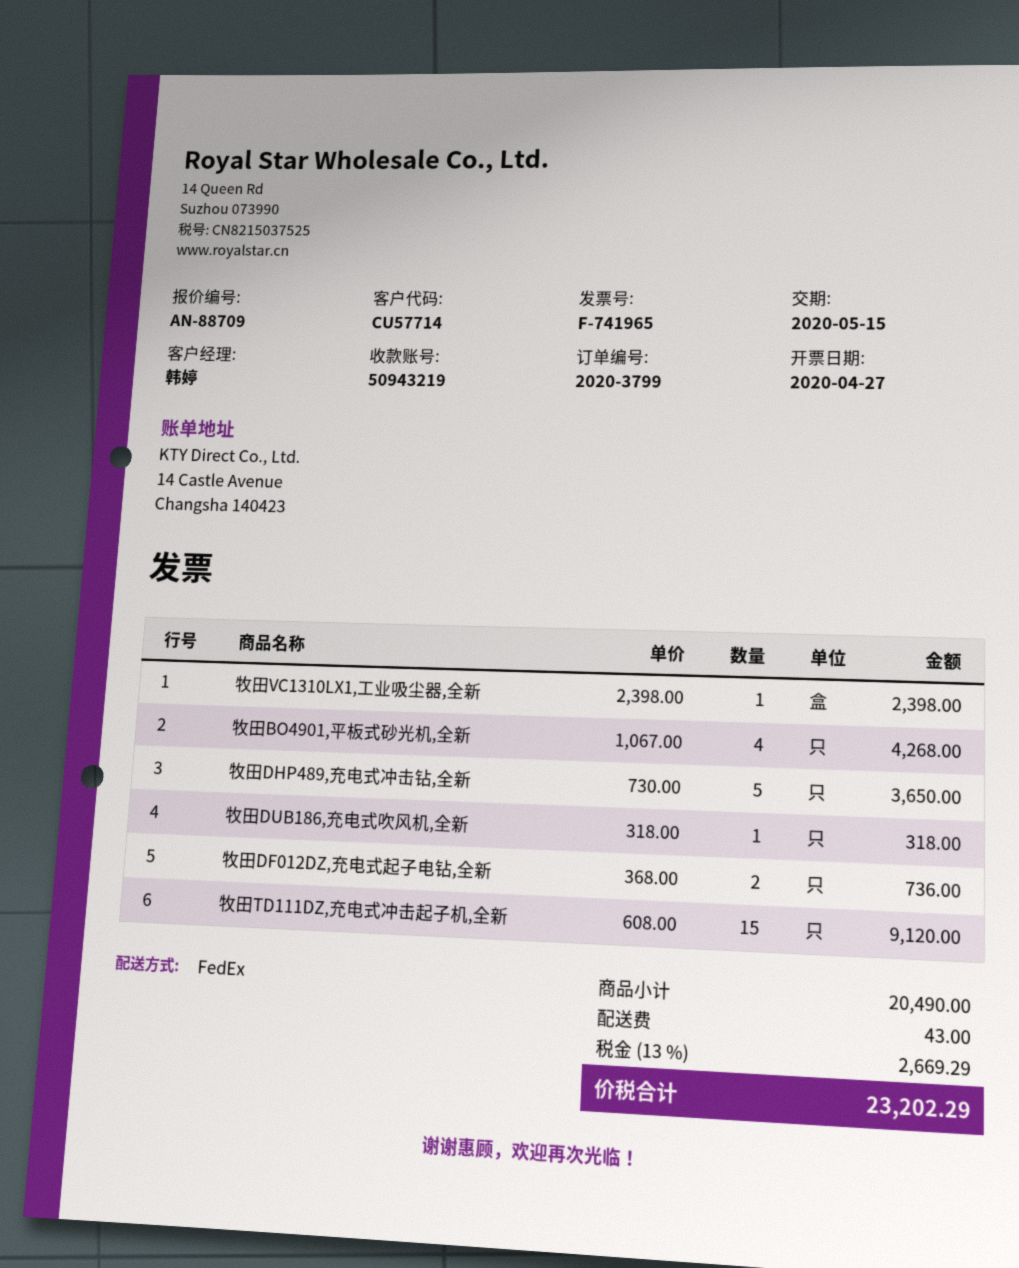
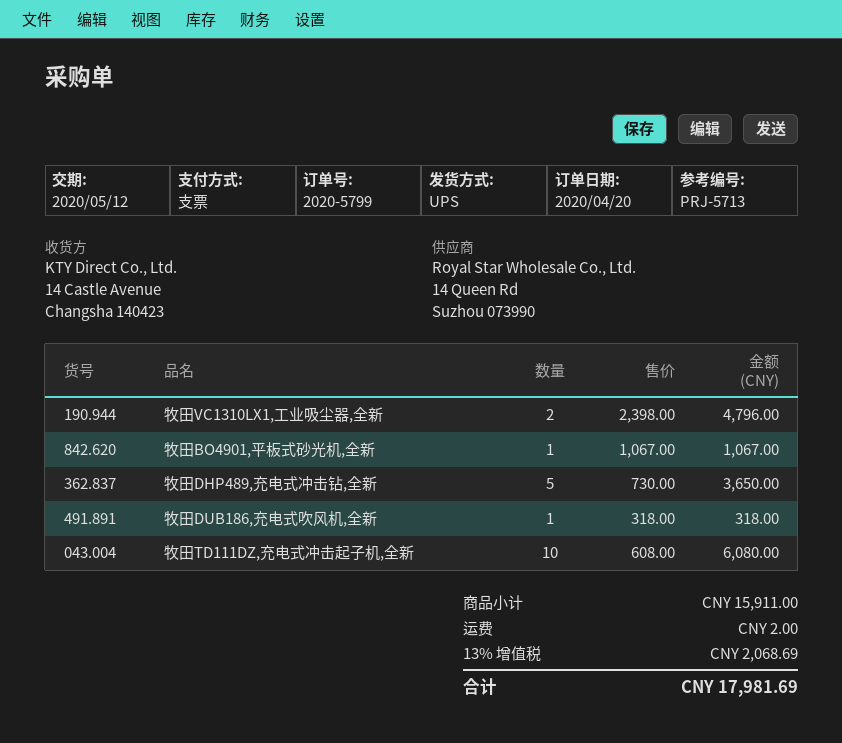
order number: 2020-3799 -> 2020-5799
delivery date: 2020-05-15 -> 2020-05-12
shipping method: FedEx -> UPS
牧田VC1310LX1,工业吸尘器,全新: 1 x 2398.00 = 2398.00 -> 2 x 2398.00 = 4796.00
牧田BO4901,平板式砂光机,全新: 4 x 1067.00 = 4268.00 -> 1 x 1067.00 = 1067.00
牧田DF012DZ,充电式起子电钻,全新: 2 x 368.00 = 736.00 -> none
牧田TD111DZ,充电式冲击起子机,全新: 15 x 608.00 = 9120.00 -> 10 x 608.00 = 6080.00
subtotal: 20490.00 -> 15911.00
shipping: 43.00 -> 2.00
tax: 13% = 2669.29 -> 13% = 2068.69
total: 23202.29 -> 17981.69

